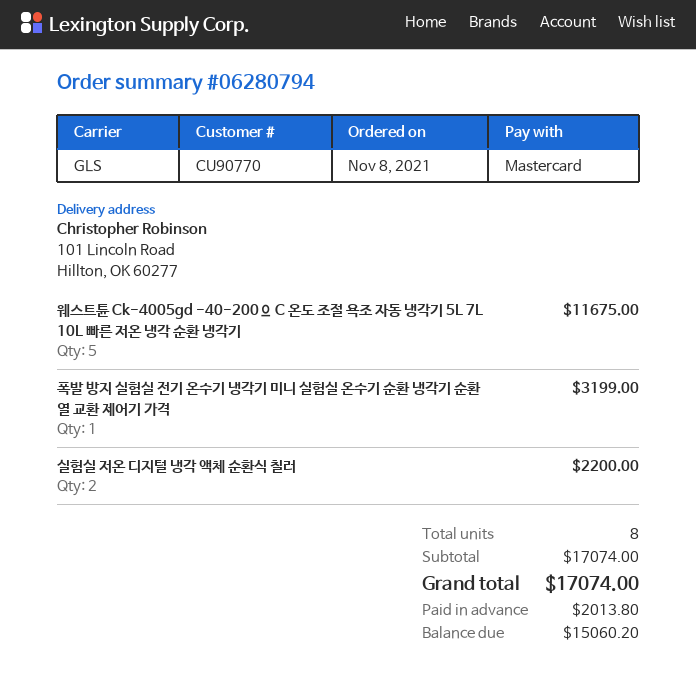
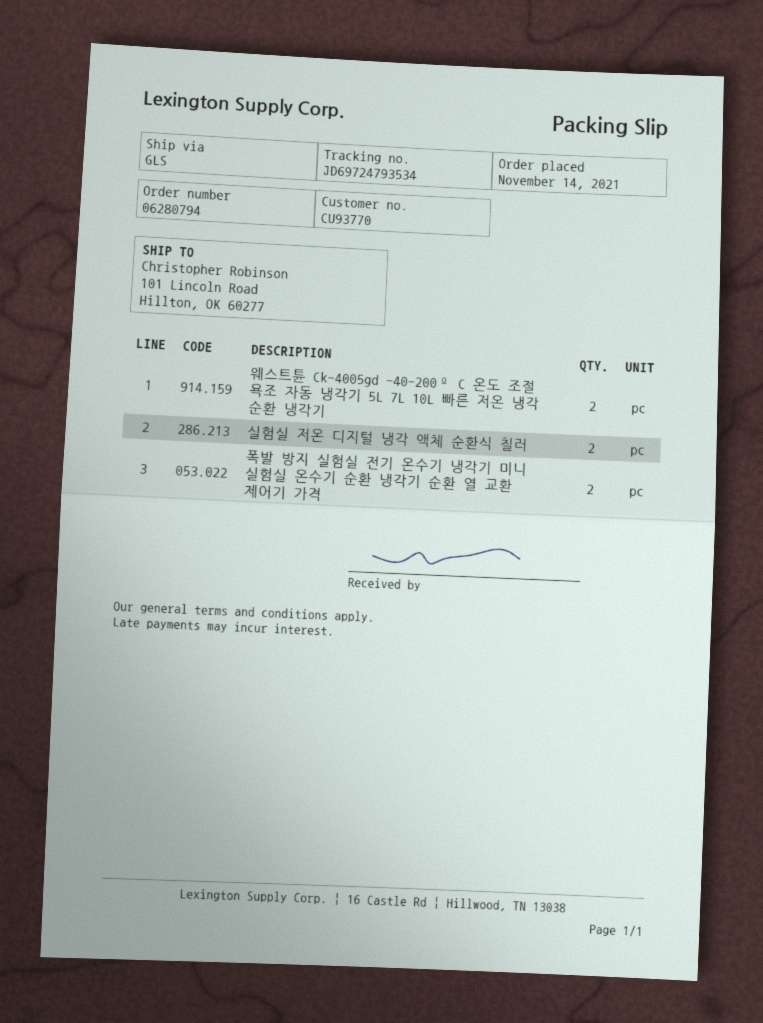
order date: 2021-11-08 -> 2021-11-14
customer number: CU90770 -> CU93770
웨스트튠 Ck-4005gd -40-200º C 온도 조절 욕조 자동 냉각기 5L 7L 10L 빠른 저온 냉각 순환 냉각기: 5 -> 2
폭발 방지 실험실 전기 온수기 냉각기 미니 실험실 온수기 순환 냉각기 순환 열 교환 제어기 가격: 1 -> 2

